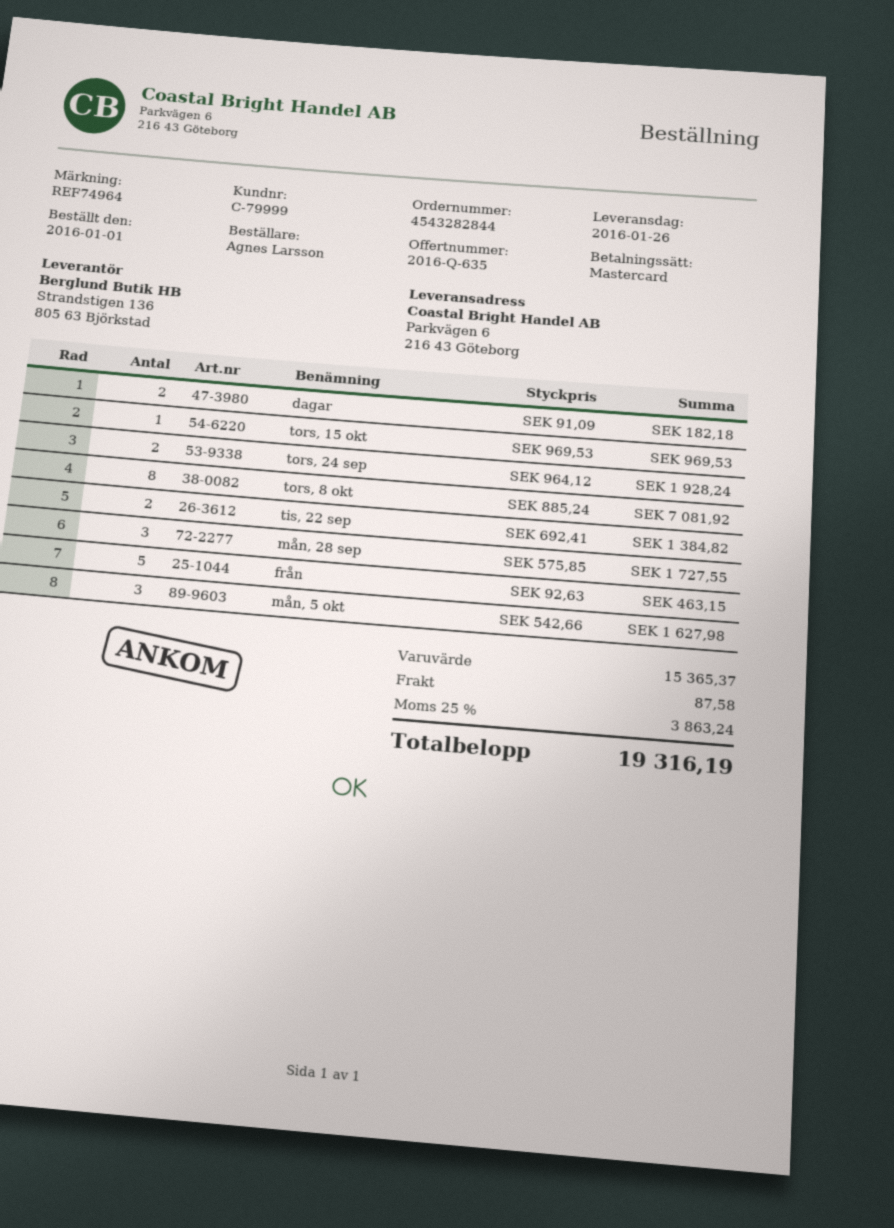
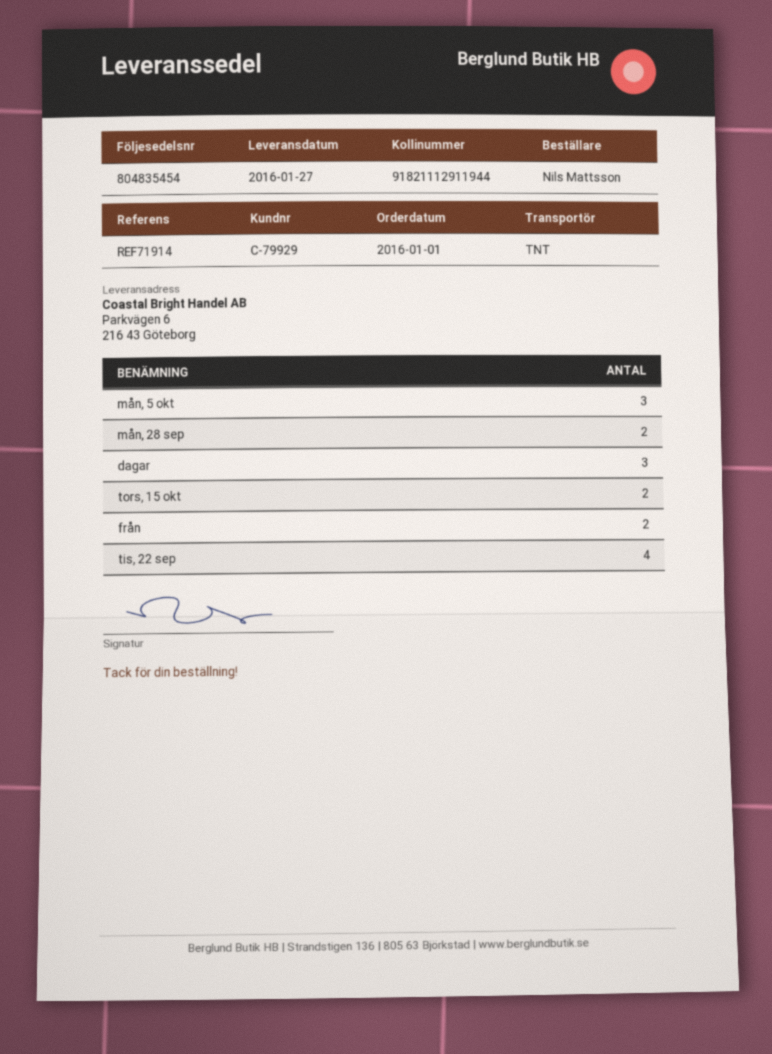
delivery date: 2016-01-26 -> 2016-01-27
customer number: C-79999 -> C-79929
reference: REF74964 -> REF71914
ordered by: Agnes Larsson -> Nils Mattsson
dagar: 2 -> 3
tors, 15 okt: 1 -> 2
tors, 24 sep: 2 -> none
tors, 8 okt: 8 -> none
tis, 22 sep: 2 -> 4
mån, 28 sep: 3 -> 2
från: 5 -> 2

